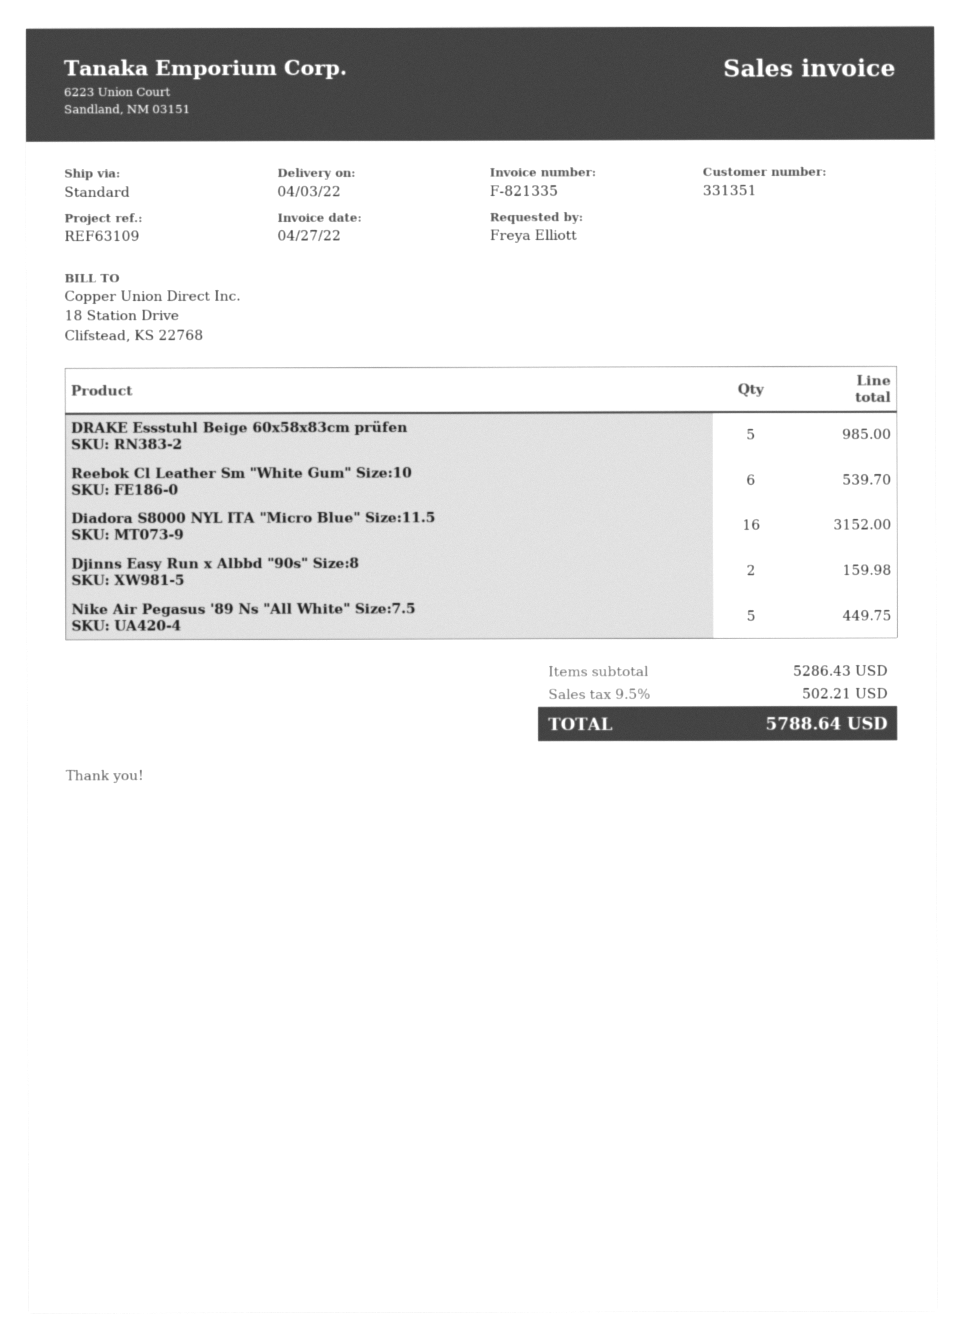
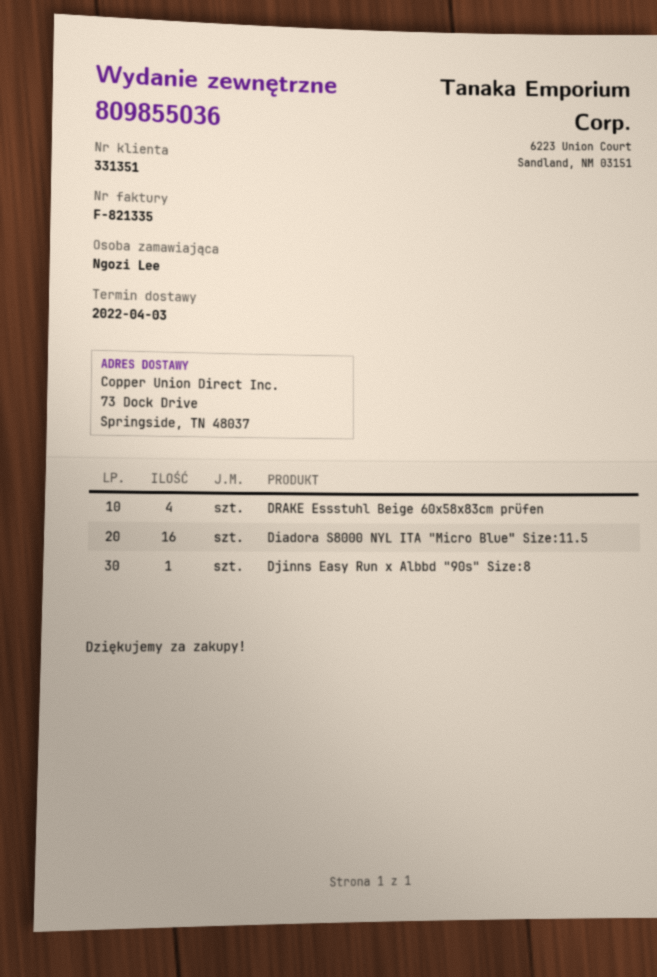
ordered by: Freya Elliott -> Ngozi Lee
DRAKE Essstuhl Beige 60x58x83cm prüfen: 5 -> 4
Reebok Cl Leather Sm "White Gum" Size:10: 6 -> none
Djinns Easy Run x Albbd "90s" Size:8: 2 -> 1
Nike Air Pegasus '89 Ns "All White" Size:7.5: 5 -> none

